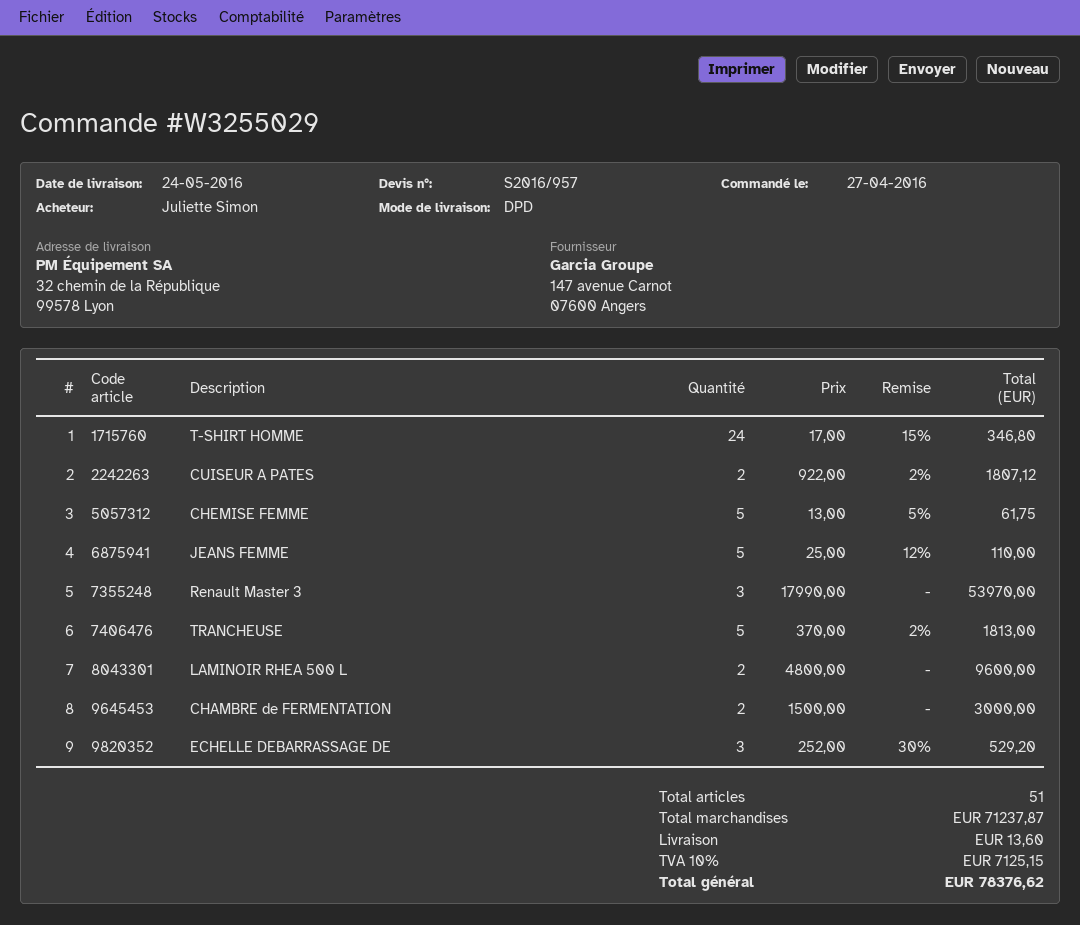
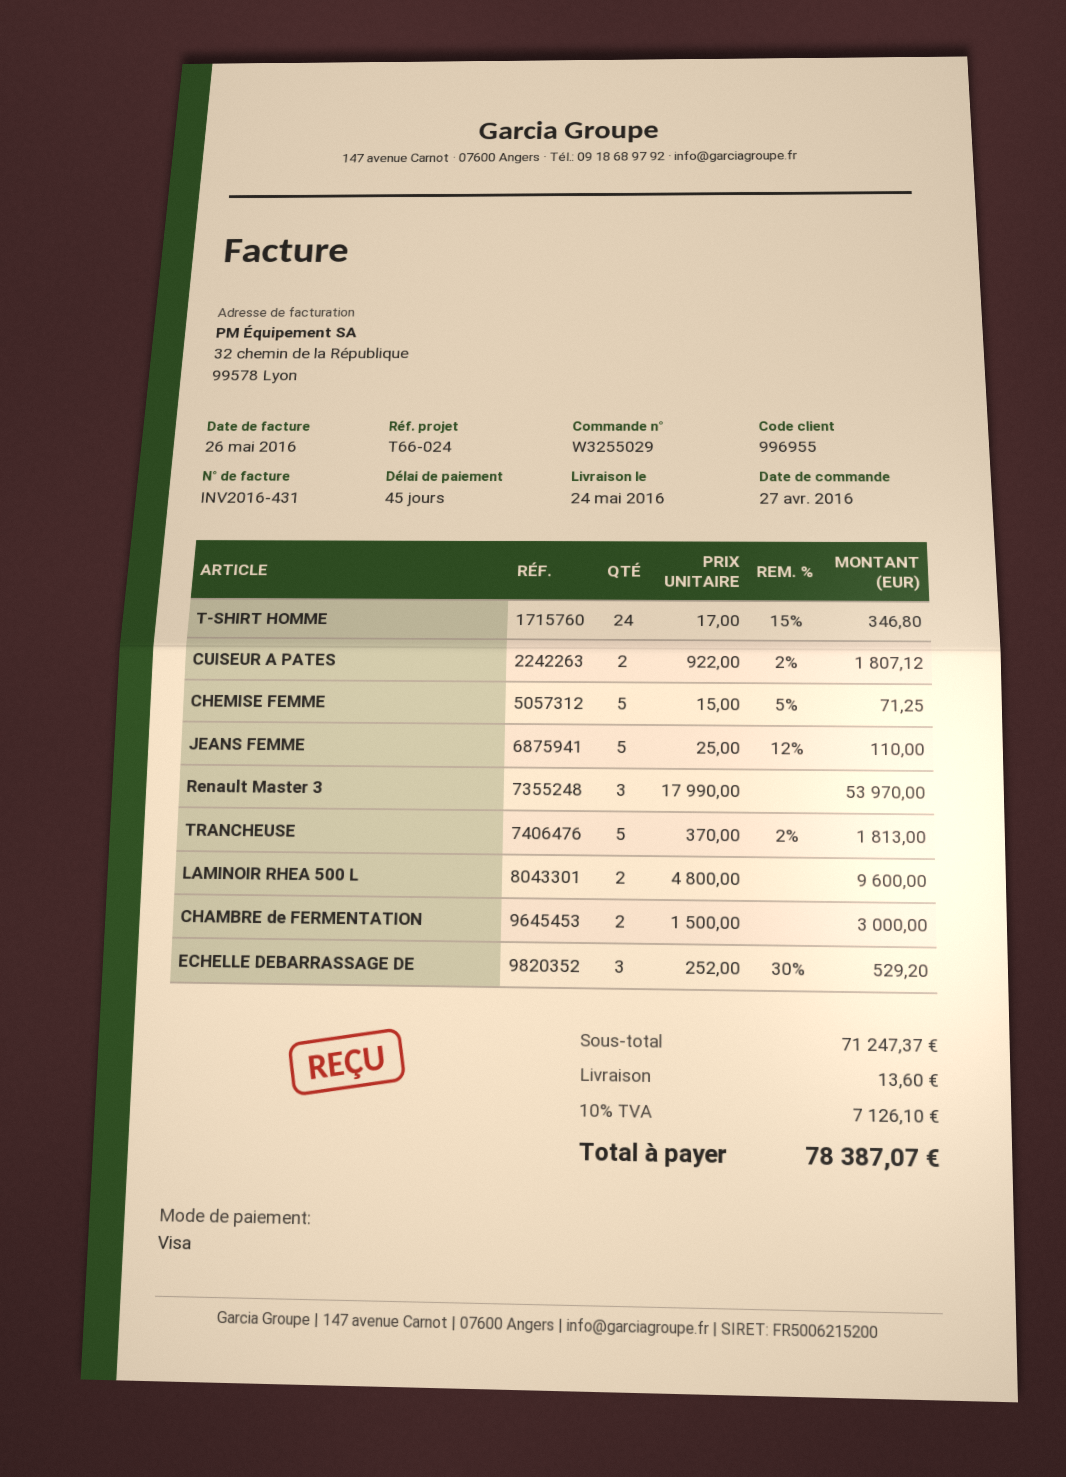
CHEMISE FEMME: 5 x 13.00 - 5% = 61.75 -> 5 x 15.00 - 5% = 71.25
subtotal: 71237.87 -> 71247.37
tax: 10% = 7125.15 -> 10% = 7126.10
total: 78376.62 -> 78387.07

